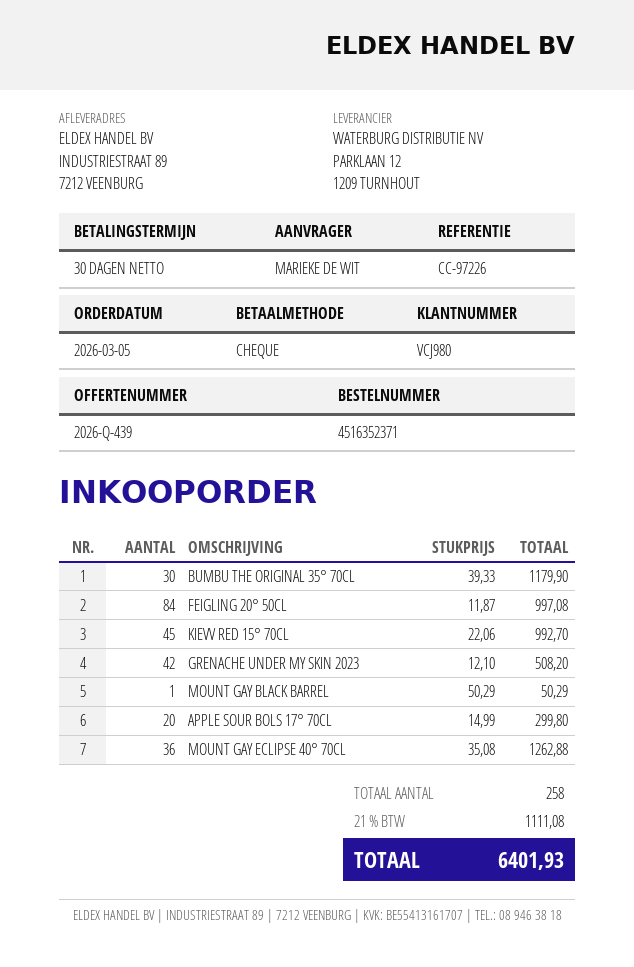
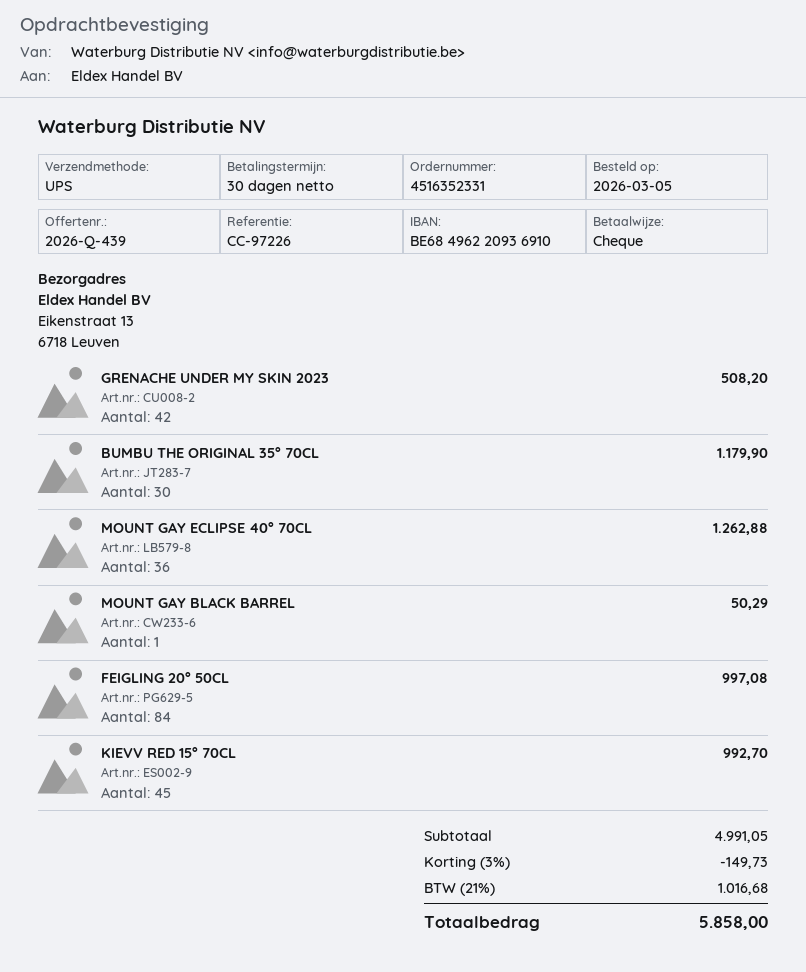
order number: 4516352371 -> 4516352331
ship to: INDUSTRIESTRAAT 89, 7212 VEENBURG -> Eikenstraat 13, 6718 Leuven
APPLE SOUR BOLS 17° 70CL: 20 for 299.80 -> none
discount: none -> 3% = 149.73
tax: 21% = 1111.08 -> 21% = 1016.68
total: 6401.93 -> 5858.00

